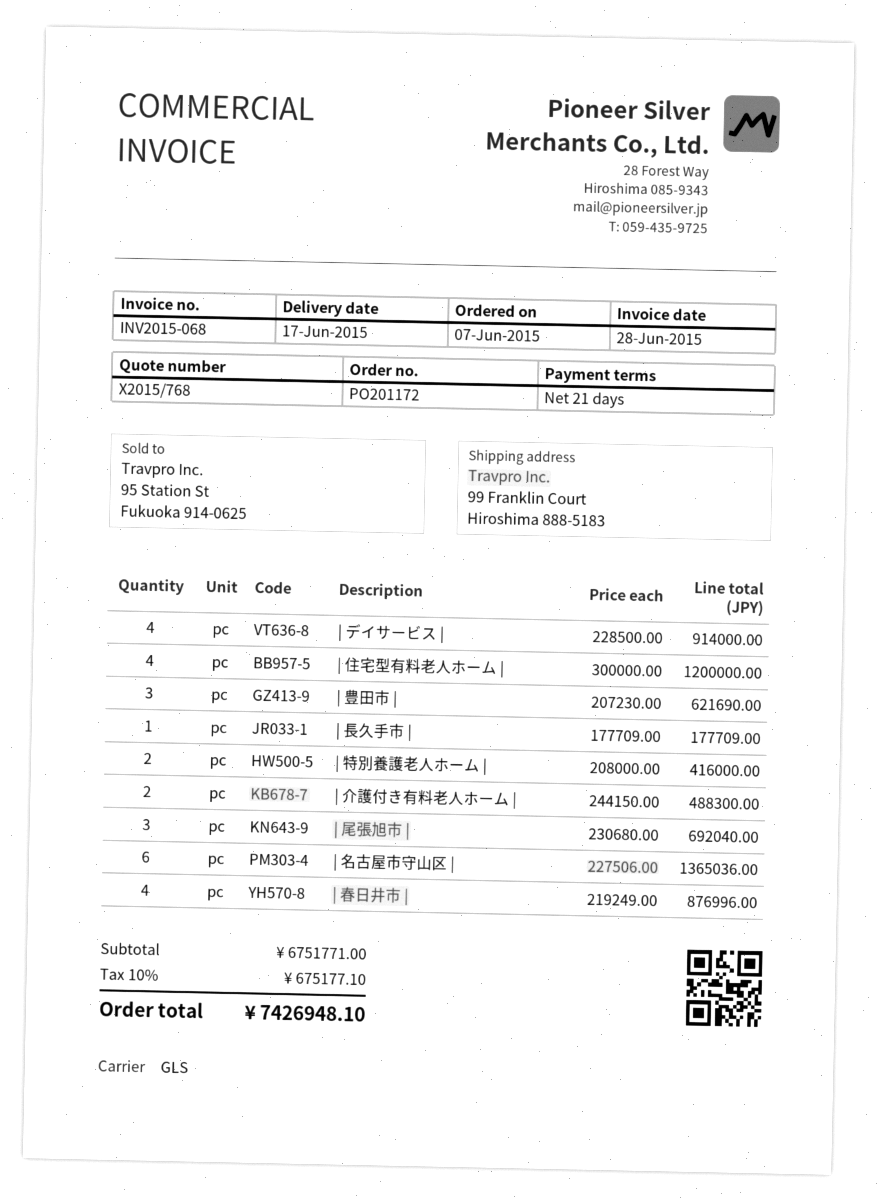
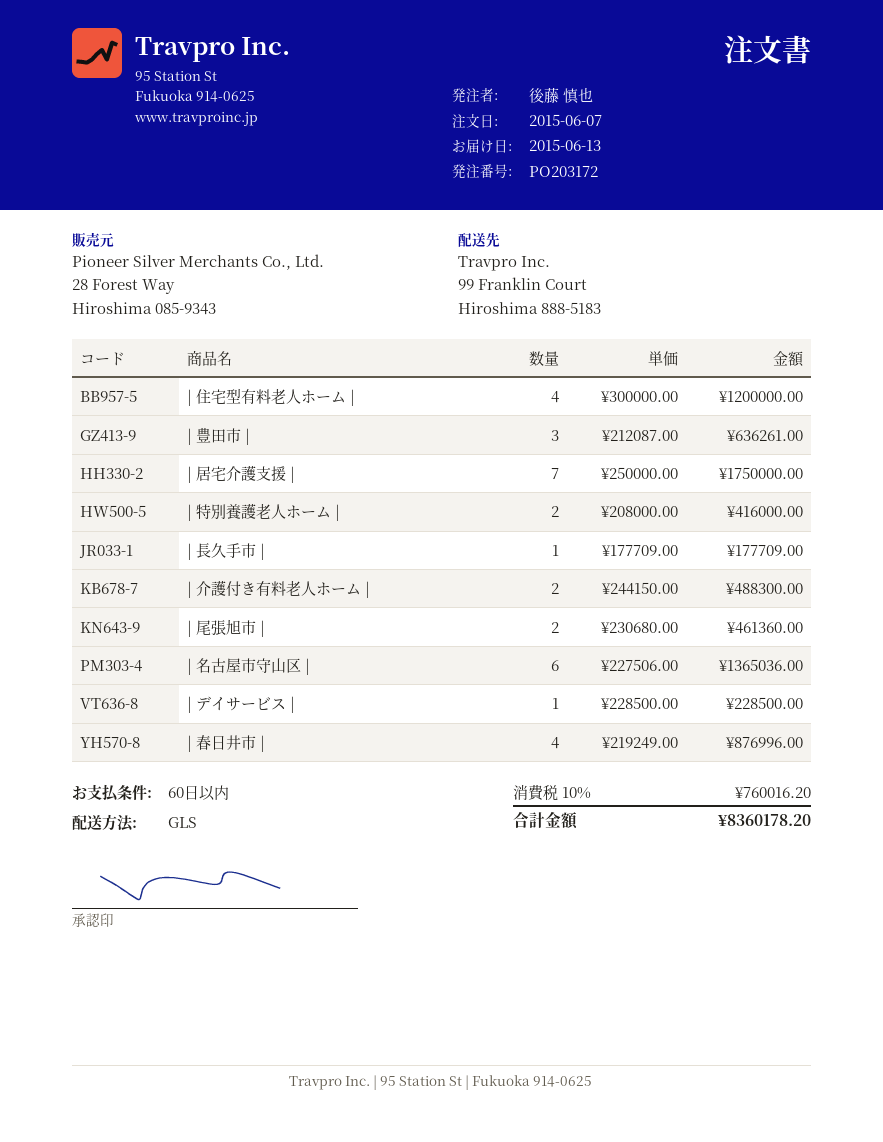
order number: PO201172 -> PO203172
delivery date: 2015-06-17 -> 2015-06-13
payment terms: 21 days -> 60 days
| デイサービス |: 4 x 228500.00 = 914000.00 -> 1 x 228500.00 = 228500.00
| 豊田市 |: 3 x 207230.00 = 621690.00 -> 3 x 212087.00 = 636261.00
| 尾張旭市 |: 3 x 230680.00 = 692040.00 -> 2 x 230680.00 = 461360.00
| 居宅介護支援 |: none -> 7 x 250000.00 = 1750000.00
tax: 10% = 675177.10 -> 10% = 760016.20
total: 7426948.10 -> 8360178.20

